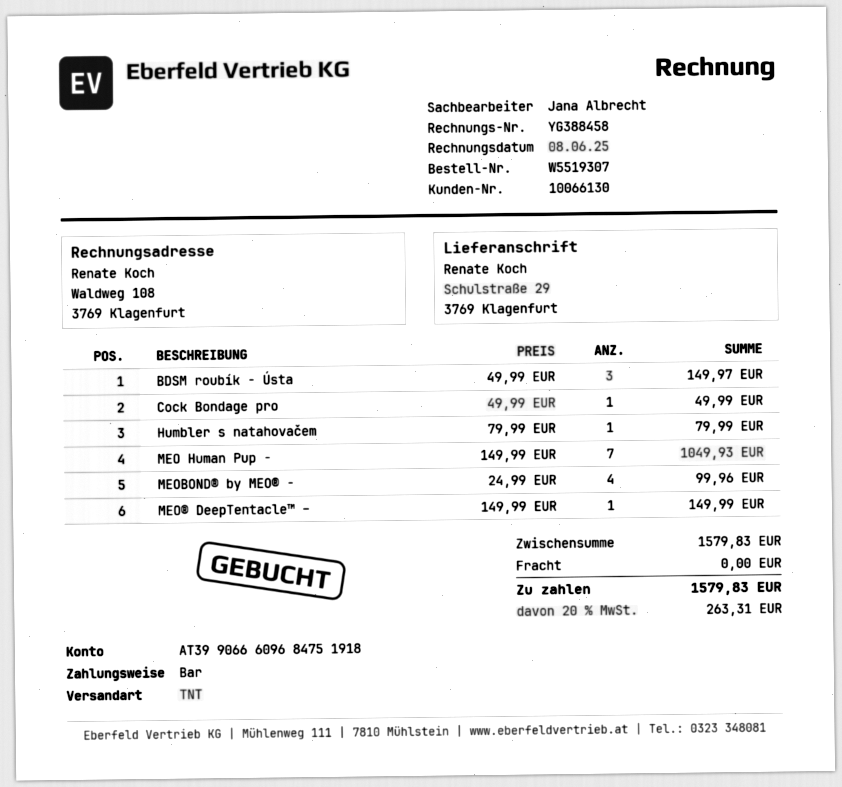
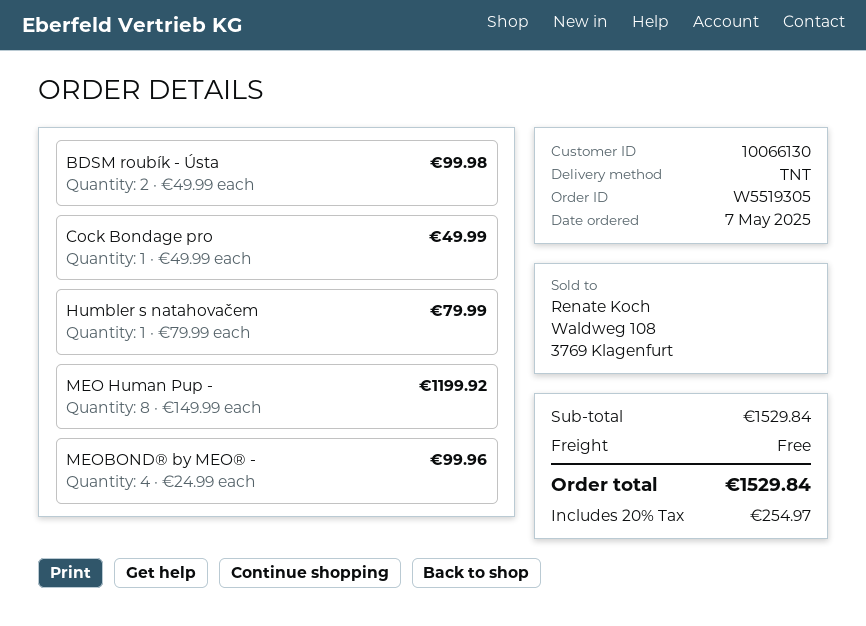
order number: W5519307 -> W5519305
BDSM roubík - Ústa: 3 x 49.99 = 149.97 -> 2 x 49.99 = 99.98
MEO Human Pup -: 7 x 149.99 = 1049.93 -> 8 x 149.99 = 1199.92
MEO® DeepTentacle™ –: 1 x 149.99 = 149.99 -> none
subtotal: 1579.83 -> 1529.84
tax: 20% = 263.31 -> 20% = 254.97
total: 1579.83 -> 1529.84

